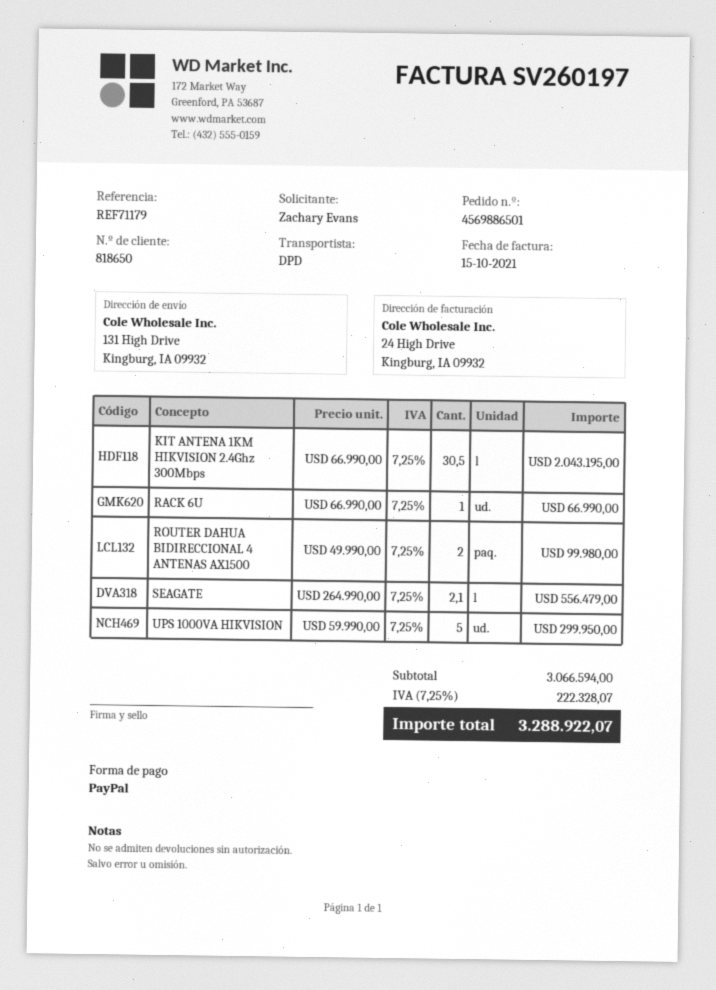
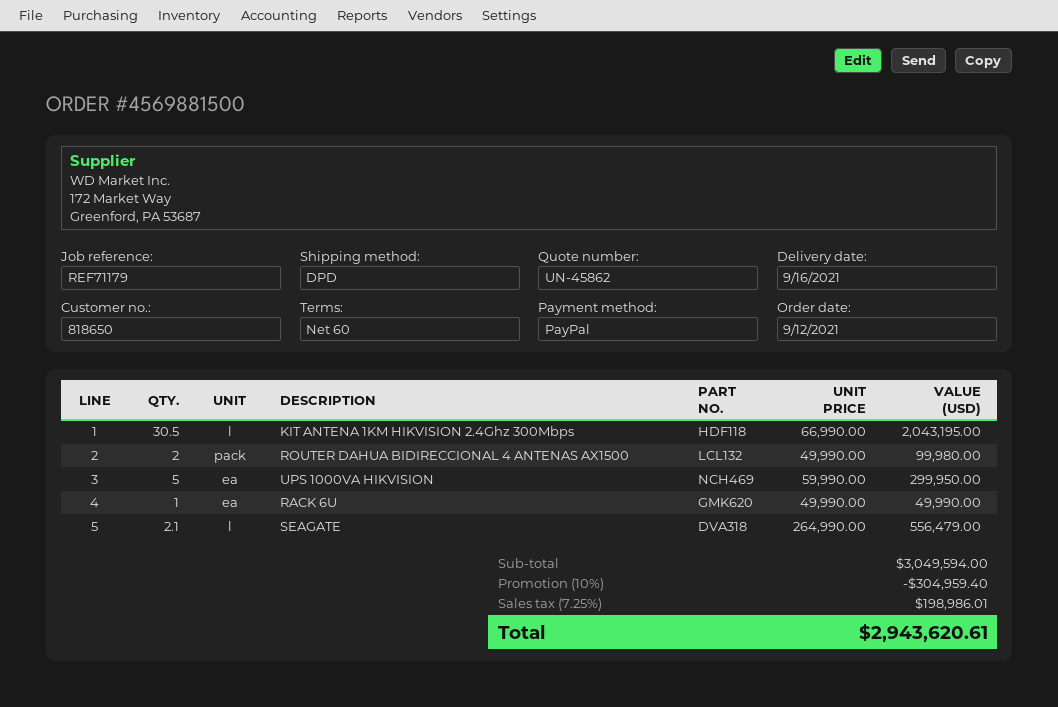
order number: 4569886501 -> 4569881500
RACK 6U: 1 x 66990.00 = 66990.00 -> 1 x 49990.00 = 49990.00
subtotal: 3066594.00 -> 3049594.00
discount: none -> 10% = 304959.40
tax: 7.25% = 222328.07 -> 7.25% = 198986.01
total: 3288922.07 -> 2943620.61

